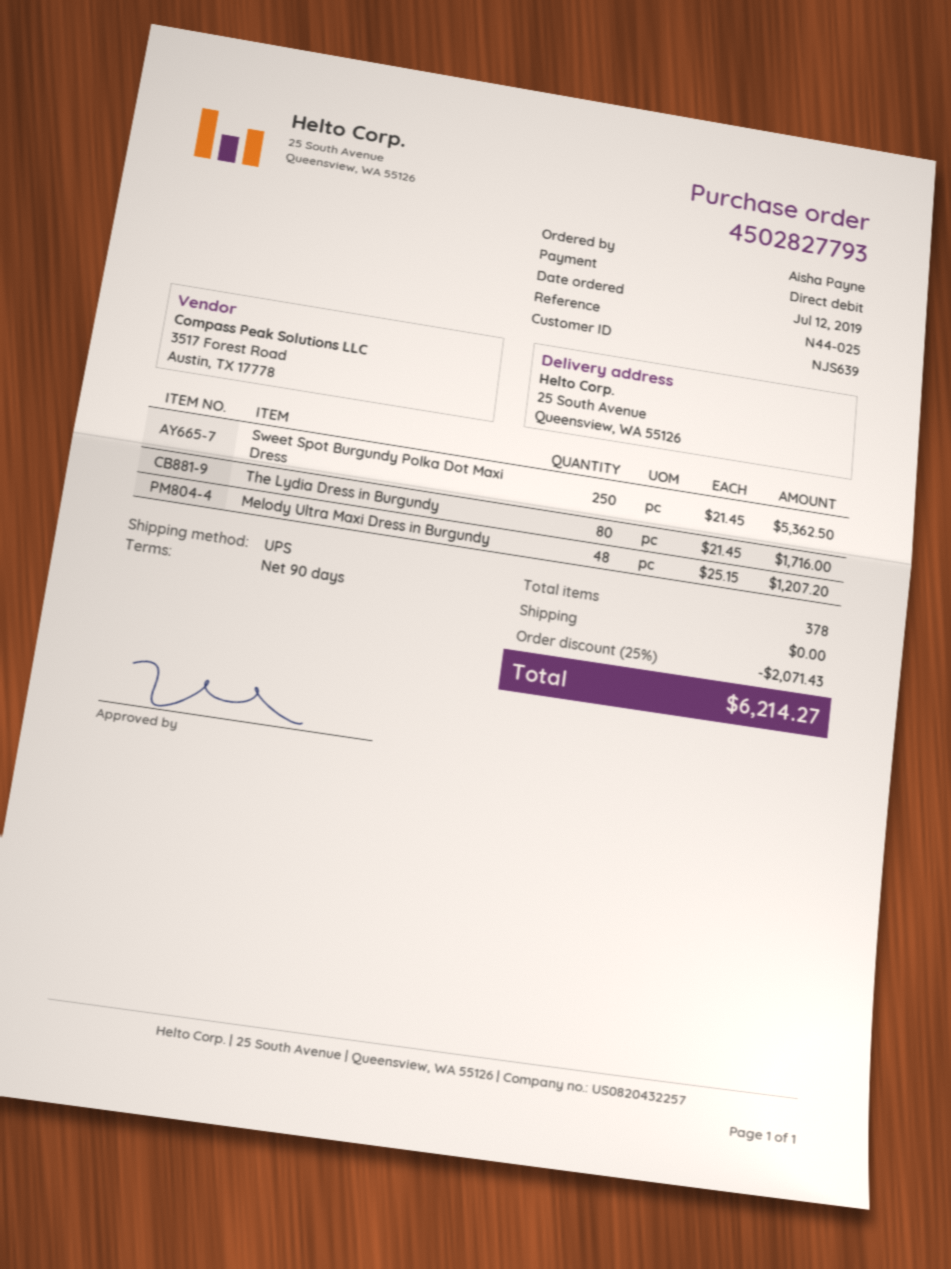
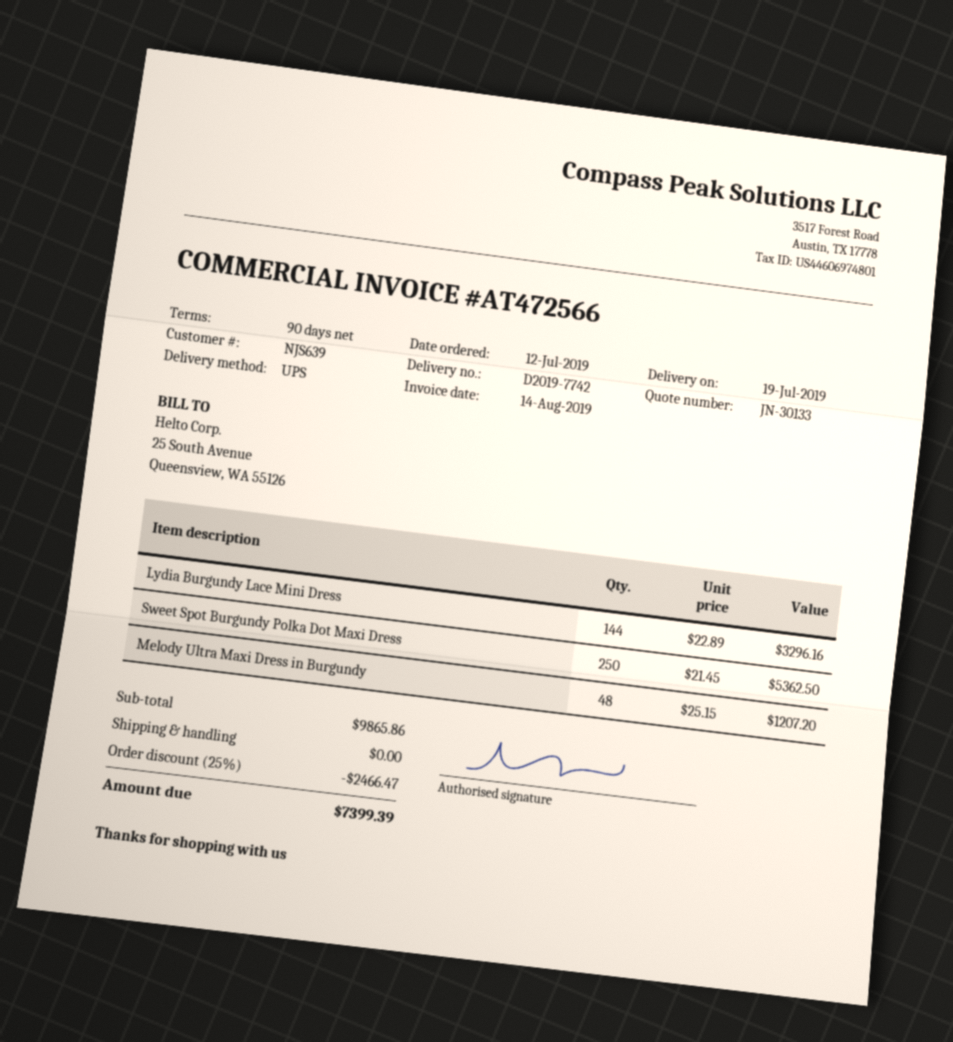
The Lydia Dress in Burgundy: 80 x 21.45 = 1716.00 -> none
Lydia Burgundy Lace Mini Dress: none -> 144 x 22.89 = 3296.16
discount: 25% = 2071.43 -> 25% = 2466.47
total: 6214.27 -> 7399.39

